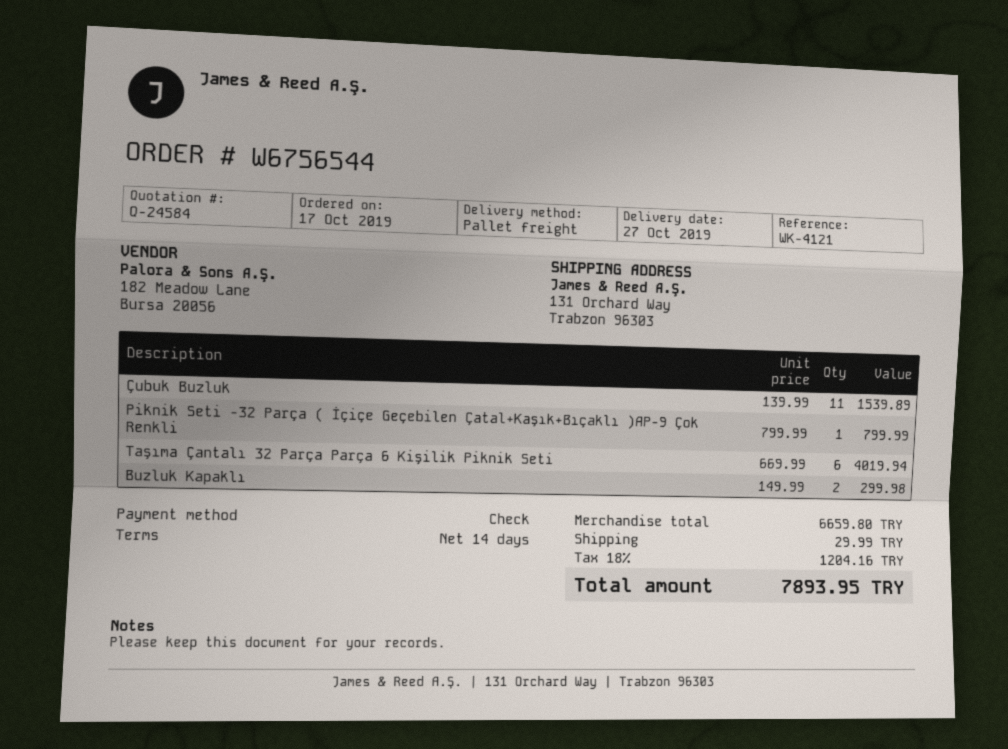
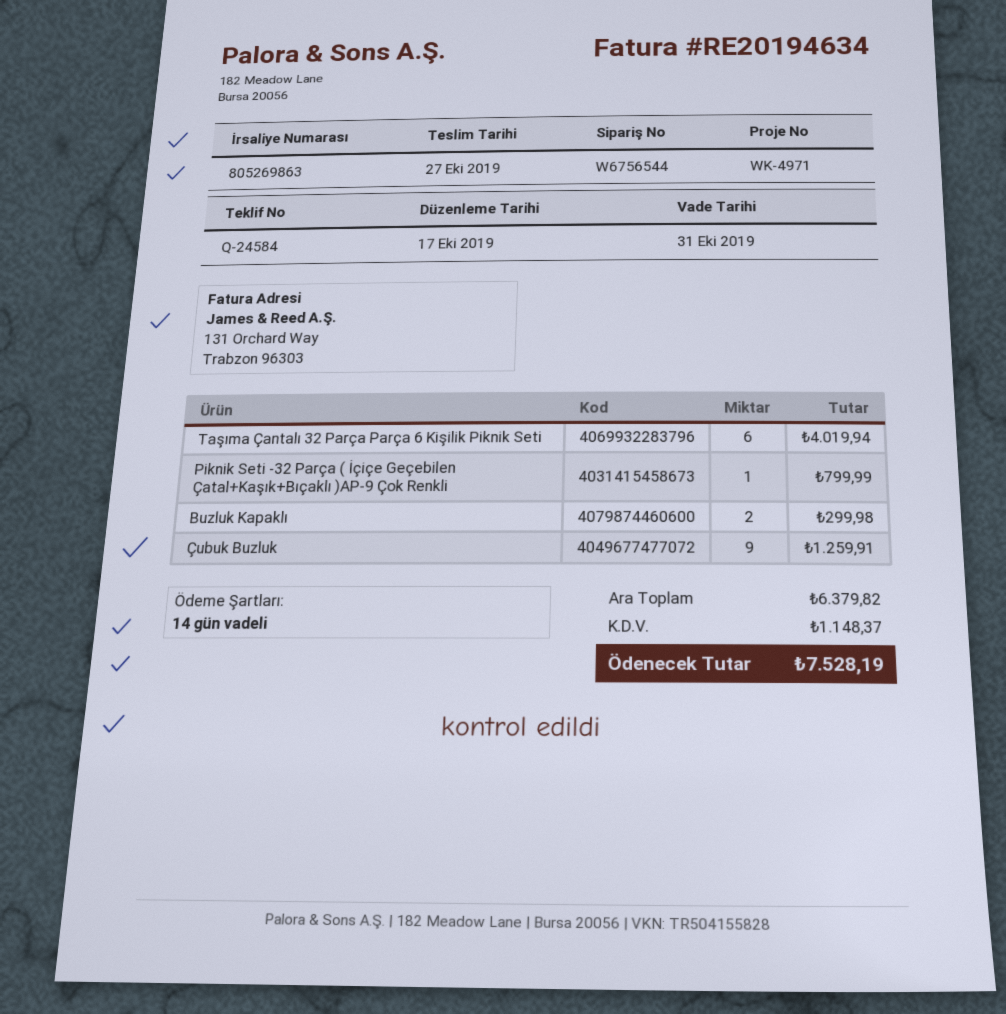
reference: WK-4121 -> WK-4971
Çubuk Buzluk: 11 for 1539.89 -> 9 for 1259.91
subtotal: 6659.80 -> 6379.82
shipping: 29.99 -> none
tax: 1204.16 -> 1148.37
total: 7893.95 -> 7528.19

